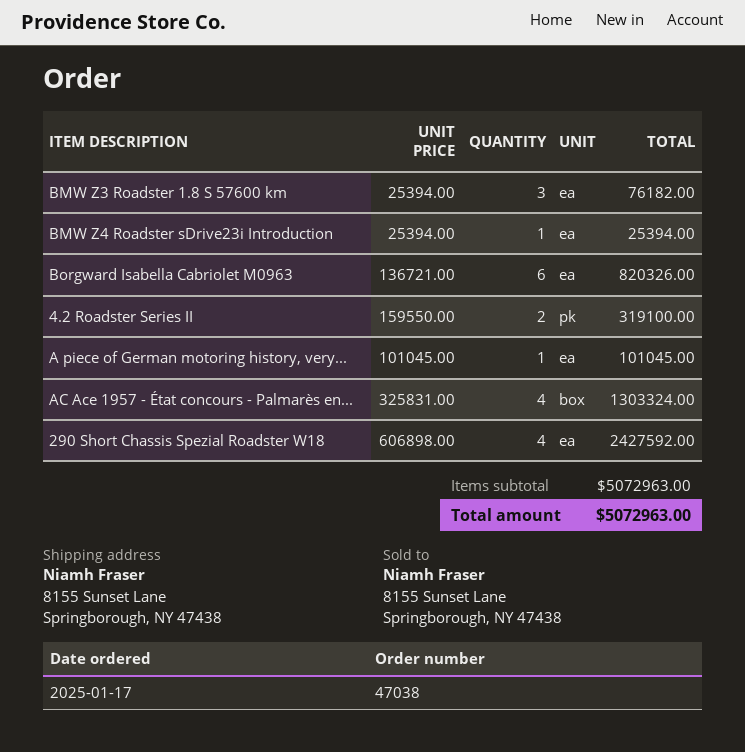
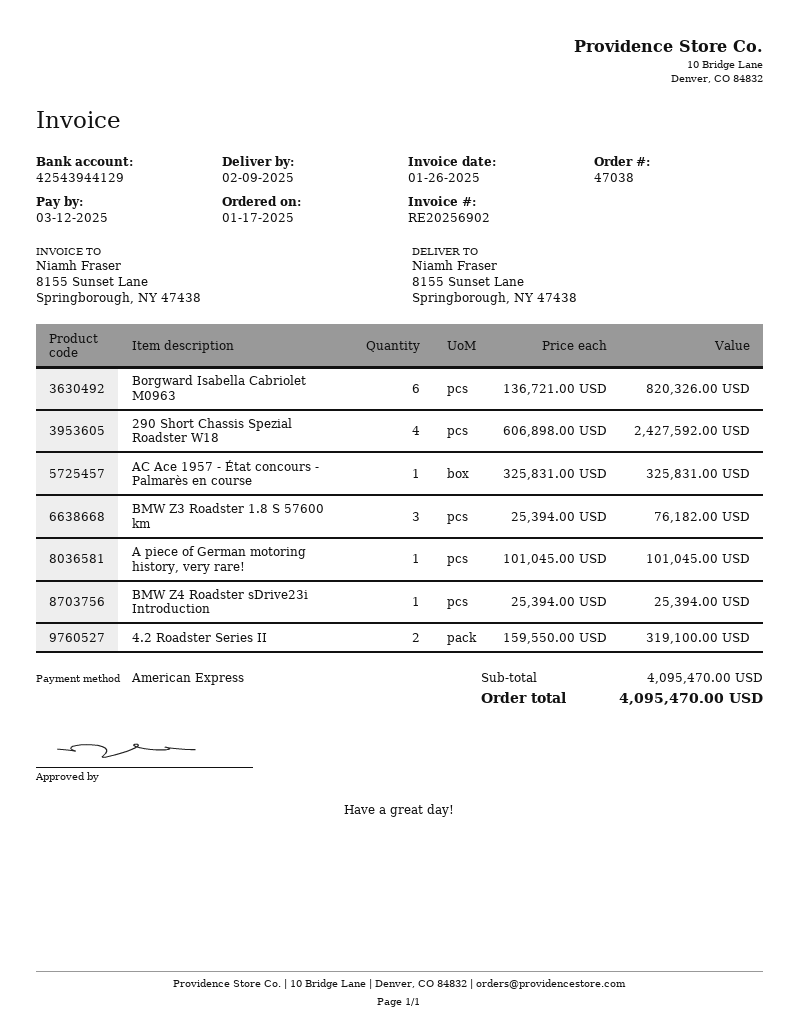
AC Ace 1957 - État concours - Palmarès en...: 4 x 325831.00 = 1303324.00 -> 1 x 325831.00 = 325831.00
subtotal: 5072963.00 -> 4095470.00
total: 5072963.00 -> 4095470.00

